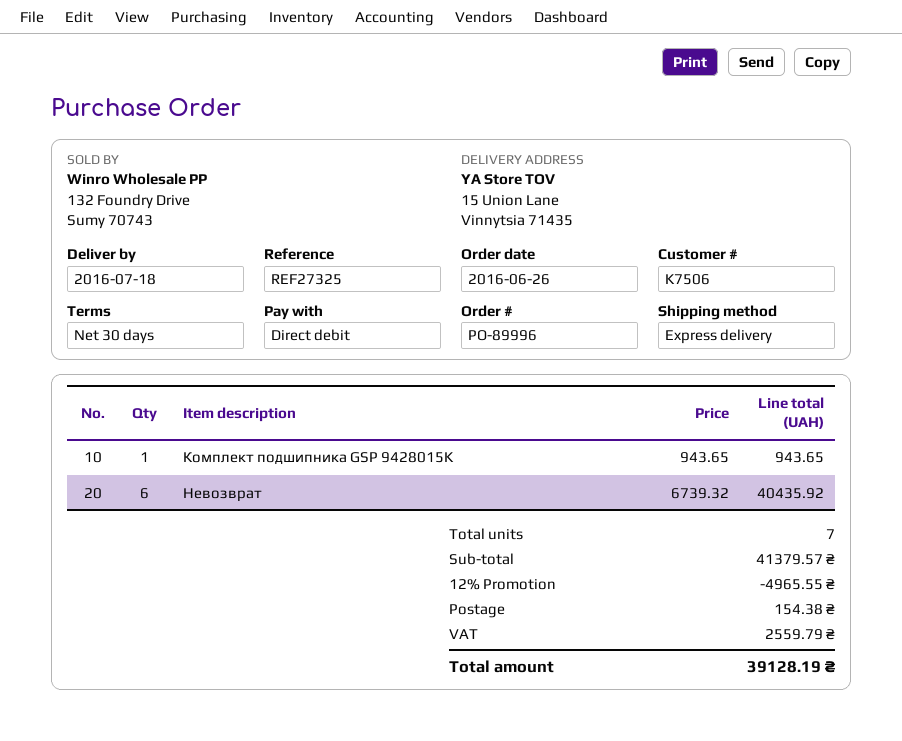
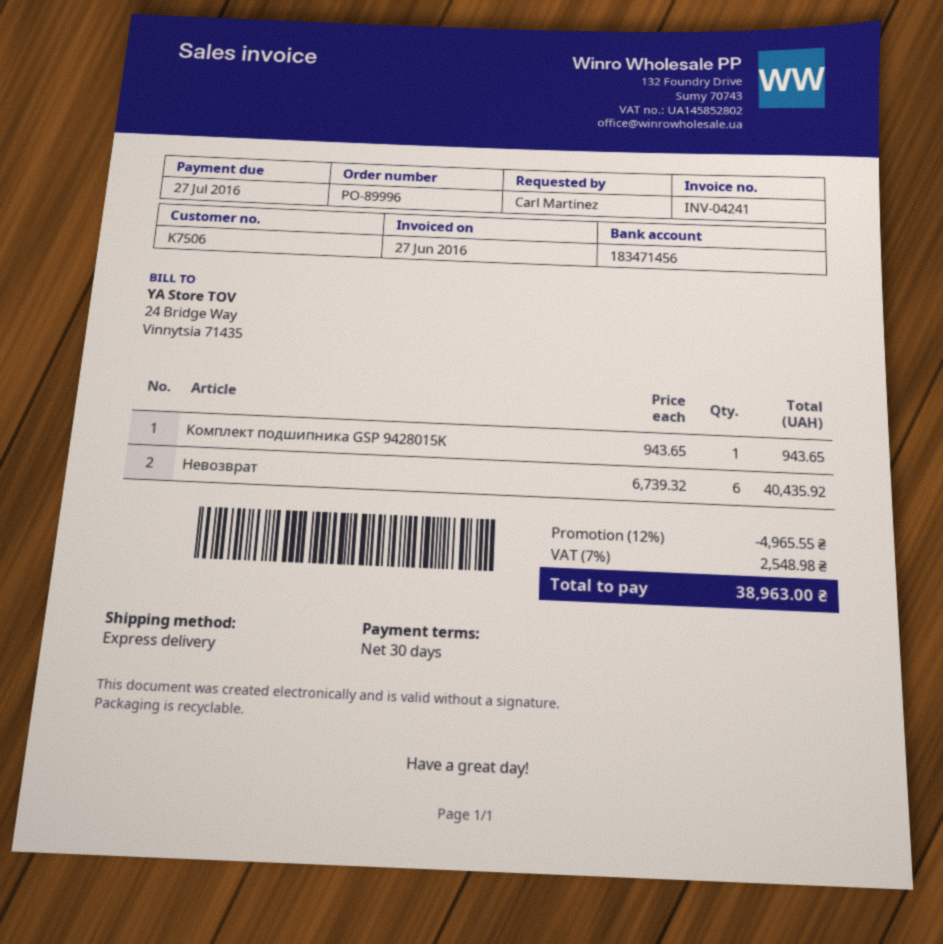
shipping: 154.38 -> none
tax: 2559.79 -> 2548.98
total: 39128.19 -> 38963.00

